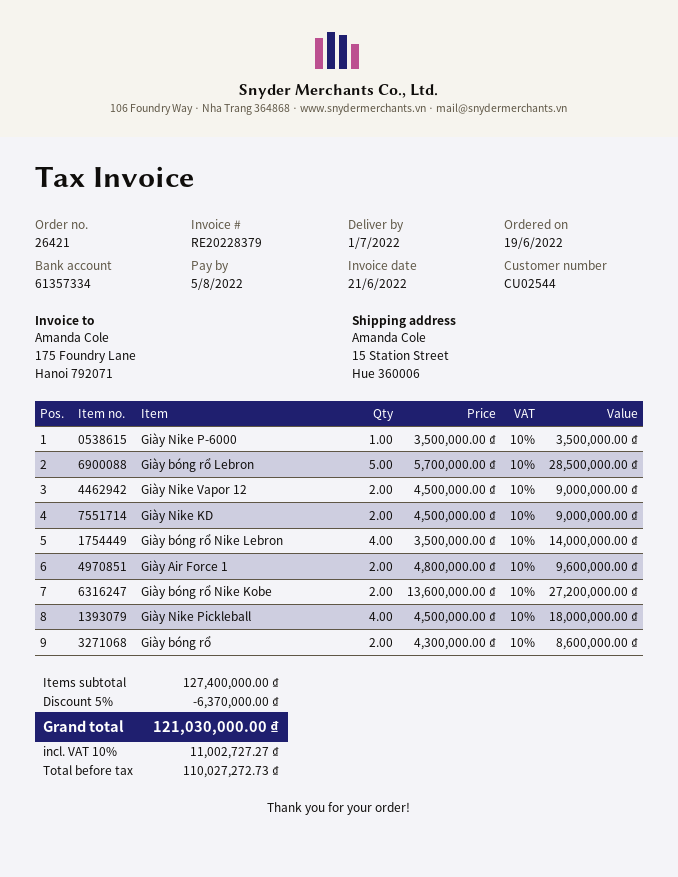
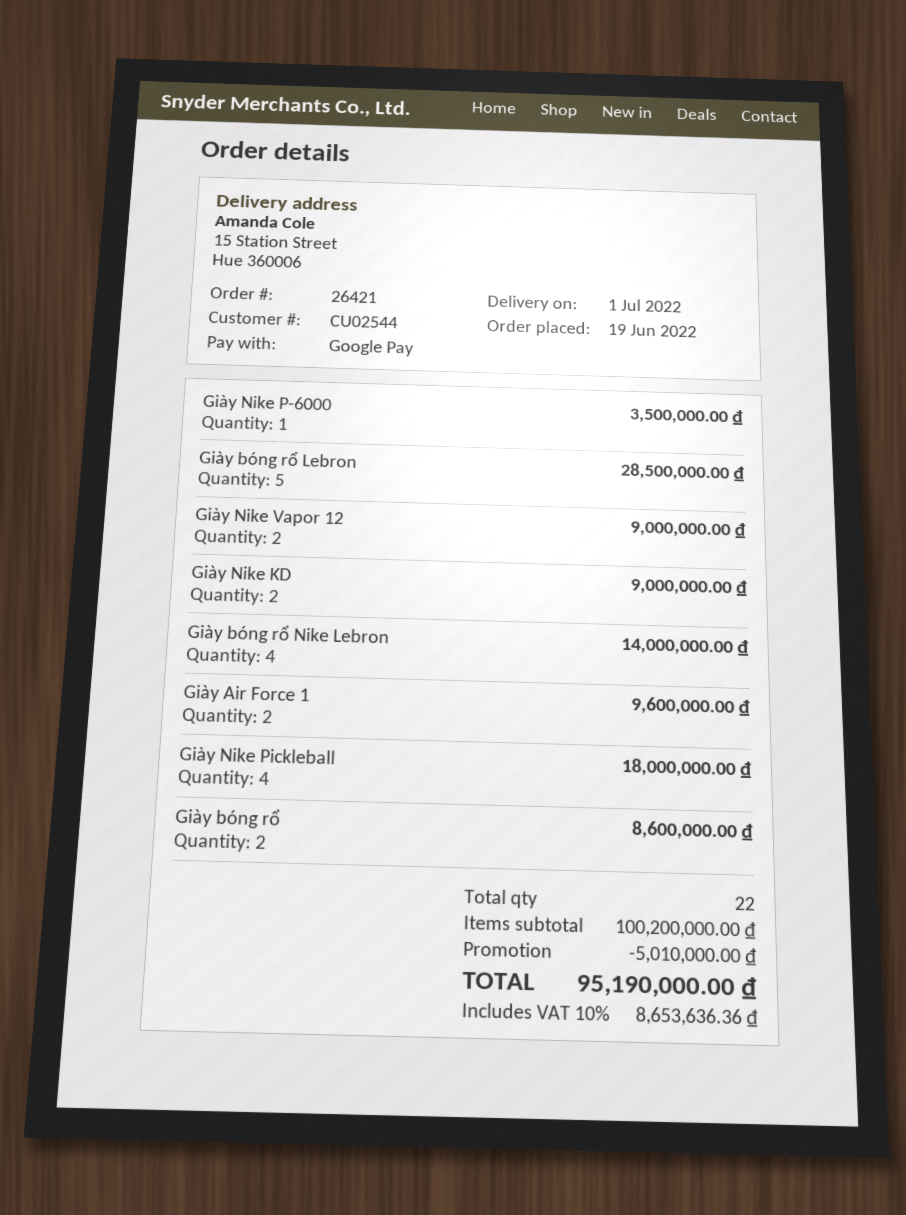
Giày bóng rổ Nike Kobe: 2 for 27200000.00 -> none
subtotal: 127400000.00 -> 100200000.00
discount: 6370000.00 -> 5010000.00
tax: 10% = 11002727.27 -> 10% = 8653636.36
total: 121030000.00 -> 95190000.00

